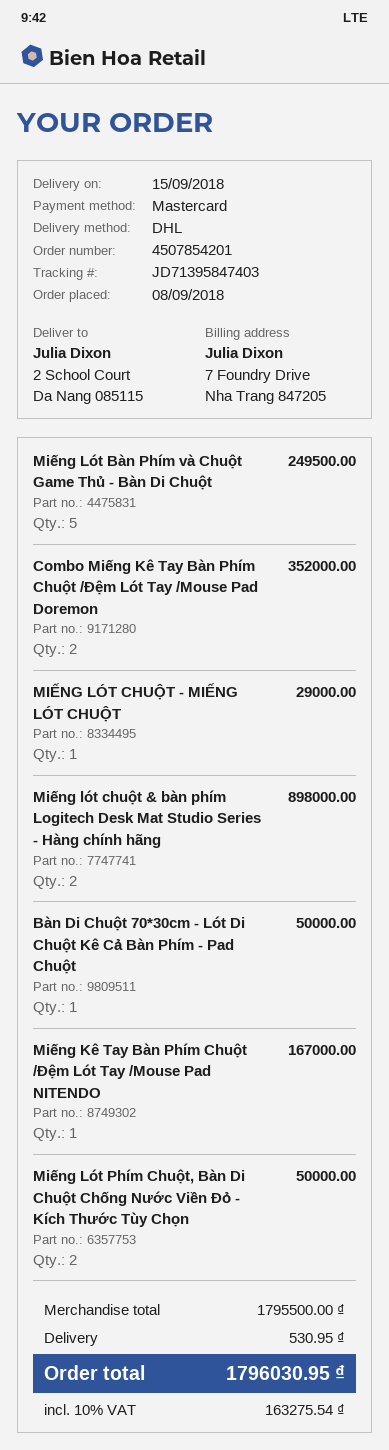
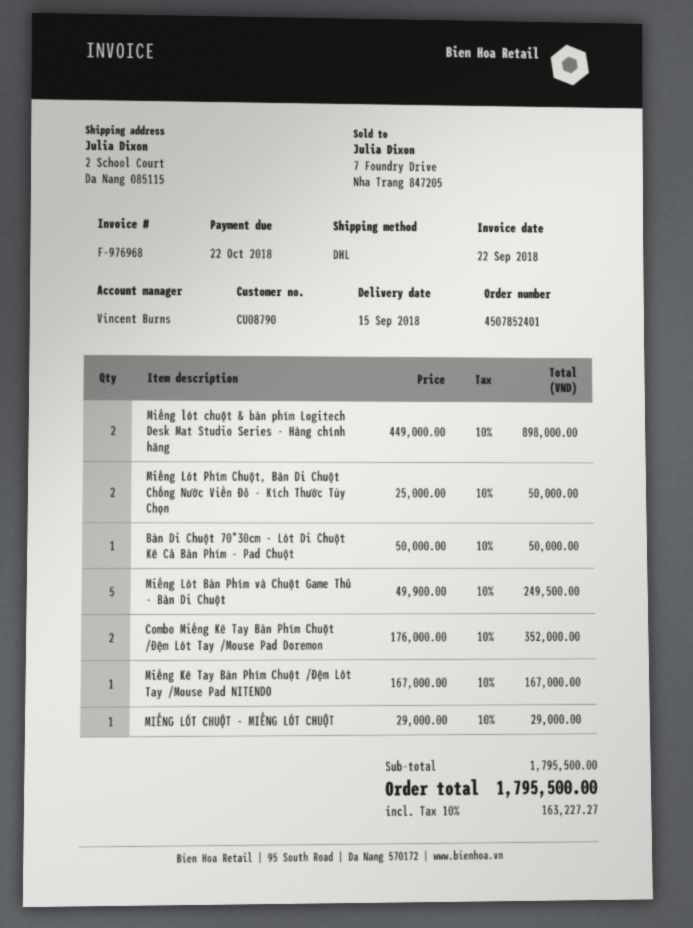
order number: 4507854201 -> 4507852401
shipping: 530.95 -> none
tax: 10% = 163275.54 -> 10% = 163227.27
total: 1796030.95 -> 1795500.00

